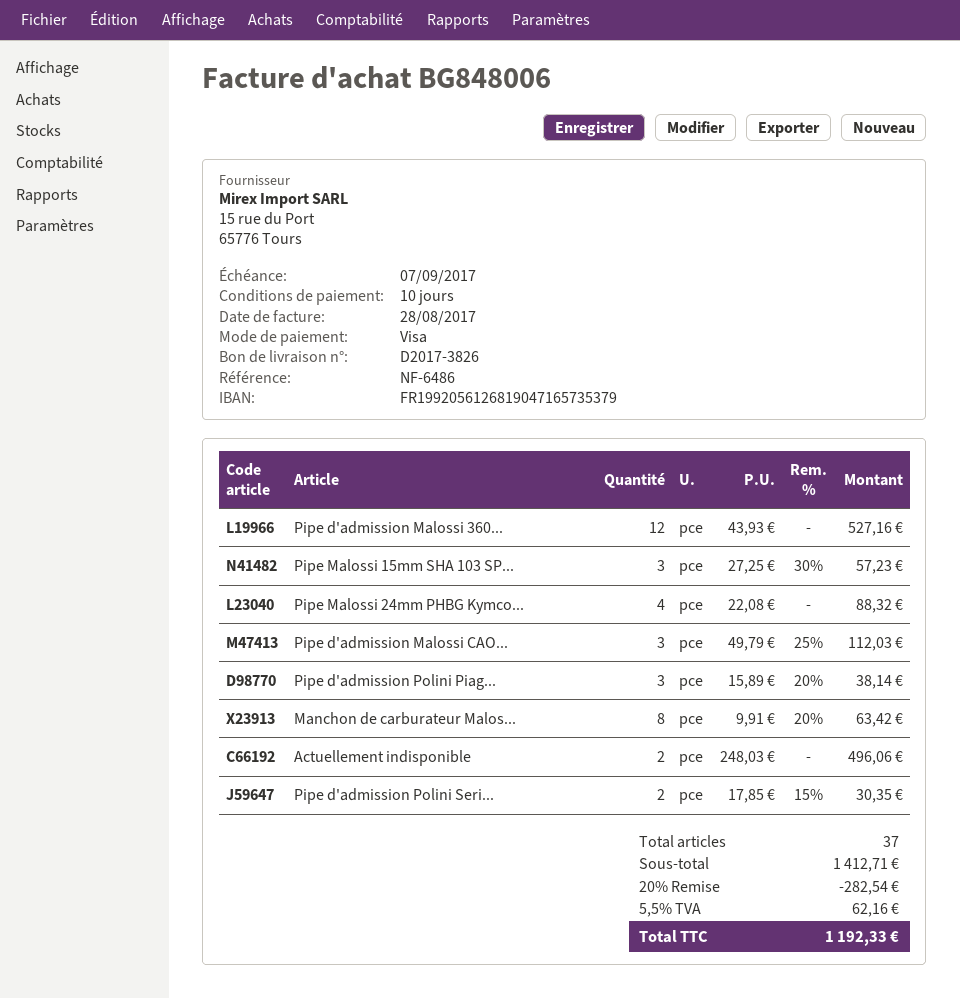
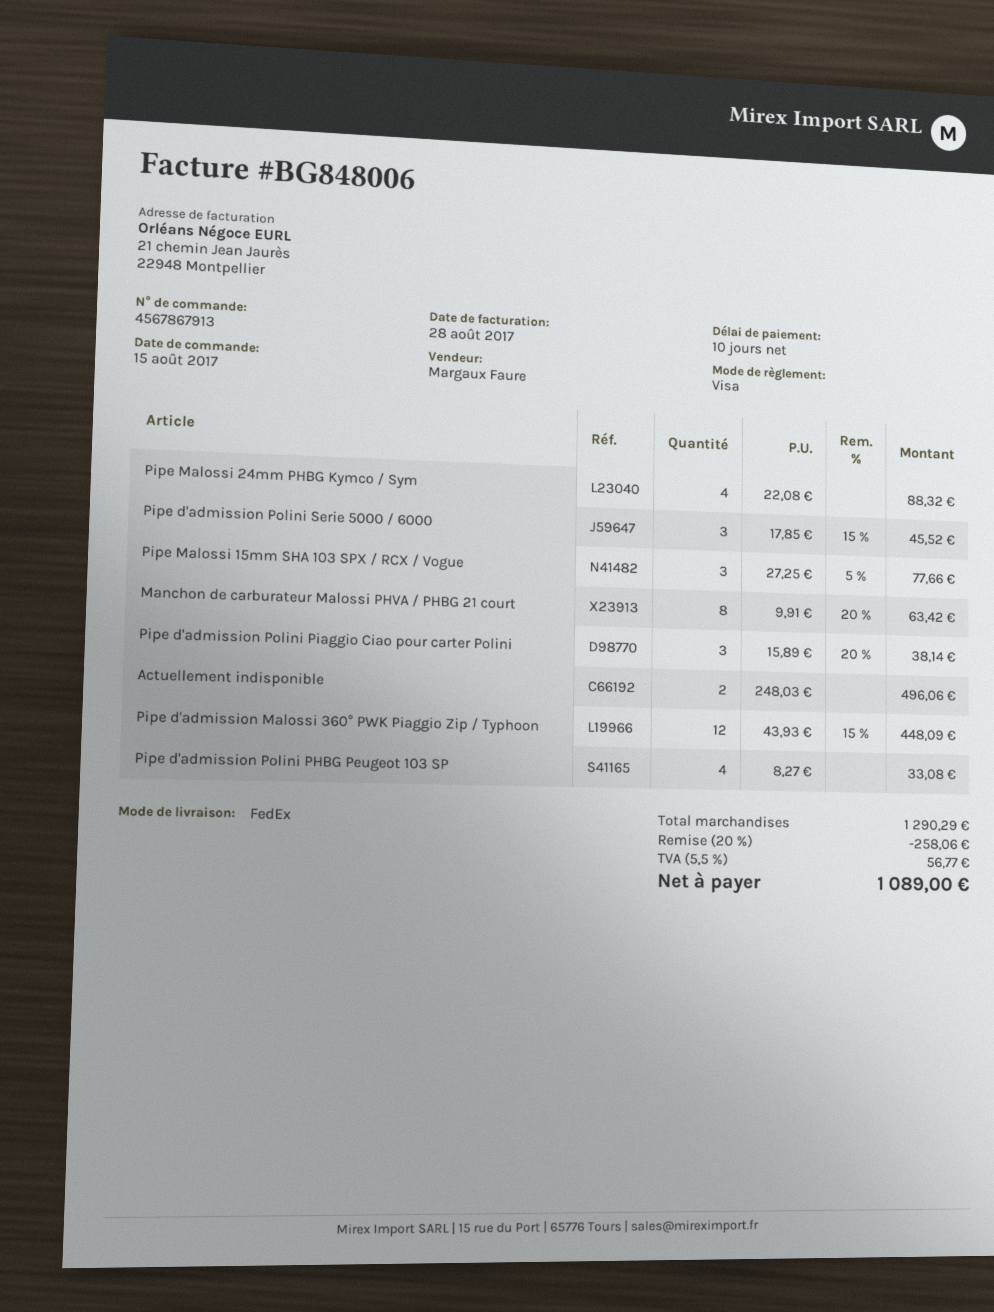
Pipe d'admission Malossi 360...: 12 x 43.93 = 527.16 -> 12 x 43.93 - 15% = 448.09
Pipe Malossi 15mm SHA 103 SP...: 3 x 27.25 - 30% = 57.23 -> 3 x 27.25 - 5% = 77.66
Pipe d'admission Malossi CAO...: 3 x 49.79 - 25% = 112.03 -> none
Pipe d'admission Polini Seri...: 2 x 17.85 - 15% = 30.35 -> 3 x 17.85 - 15% = 45.52
Pipe d'admission Polini PHBG Peugeot 103 SP: none -> 4 x 8.27 = 33.08
subtotal: 1412.71 -> 1290.29
discount: 20% = 282.54 -> 20% = 258.06
tax: 5.5% = 62.16 -> 5.5% = 56.77
total: 1192.33 -> 1089.00

